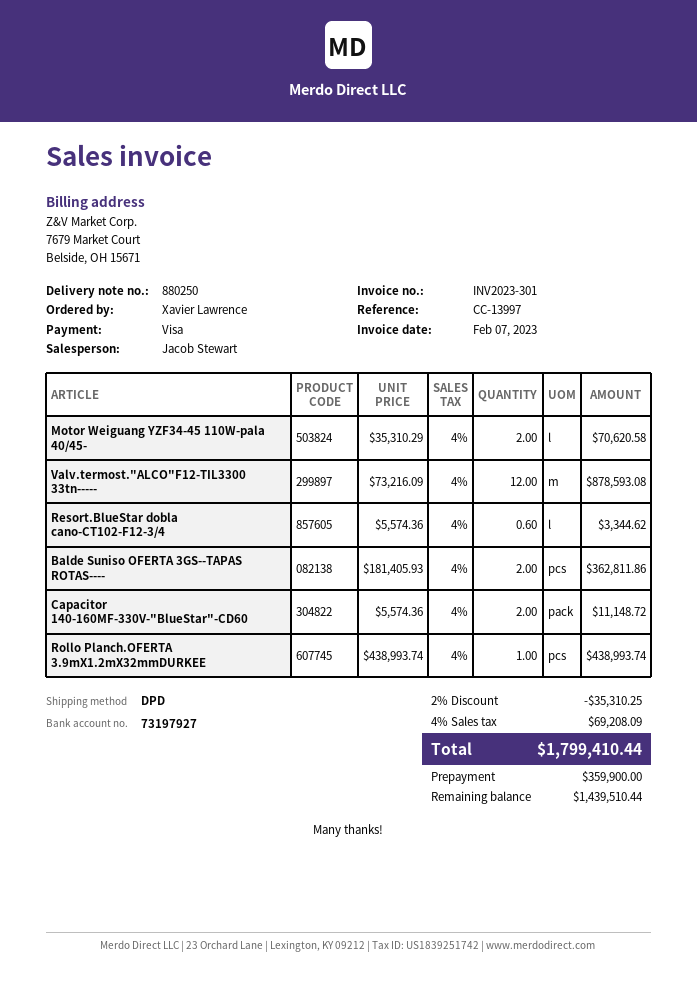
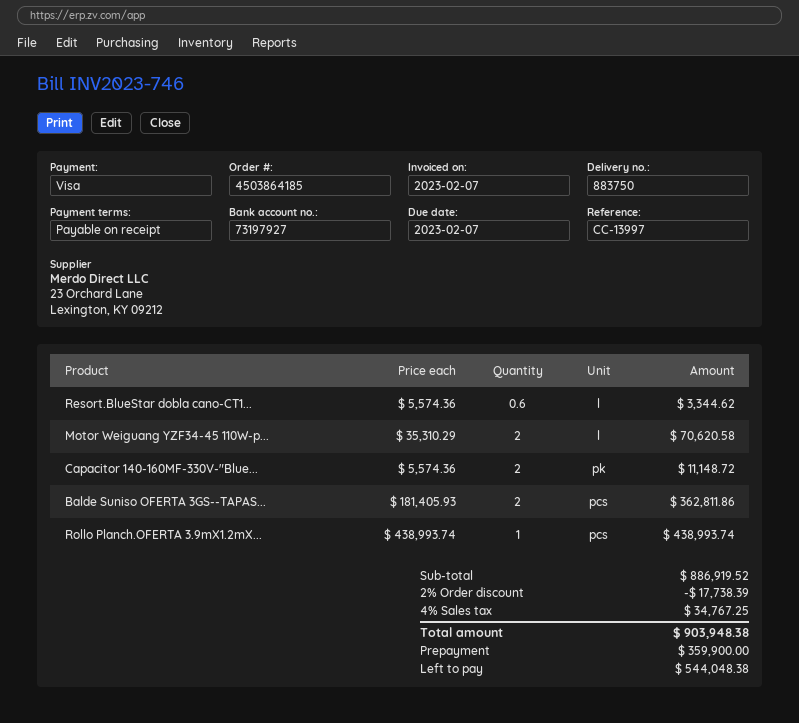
delivery note number: 880250 -> 883750
invoice number: INV2023-301 -> INV2023-746
Valv.termost."ALCO"F12-TIL3300 33tn-----: 12 x 73216.09 = 878593.08 -> none
discount: 2% = 35310.25 -> 2% = 17738.39
tax: 4% = 69208.09 -> 4% = 34767.25
total: 1799410.44 -> 903948.38
balance: 1439510.44 -> 544048.38

